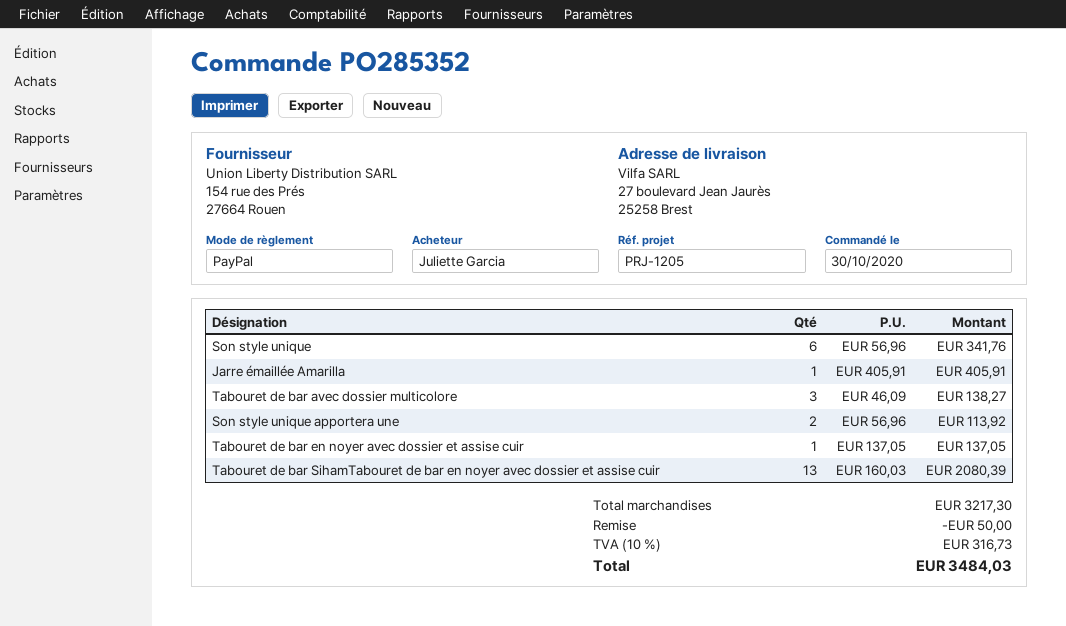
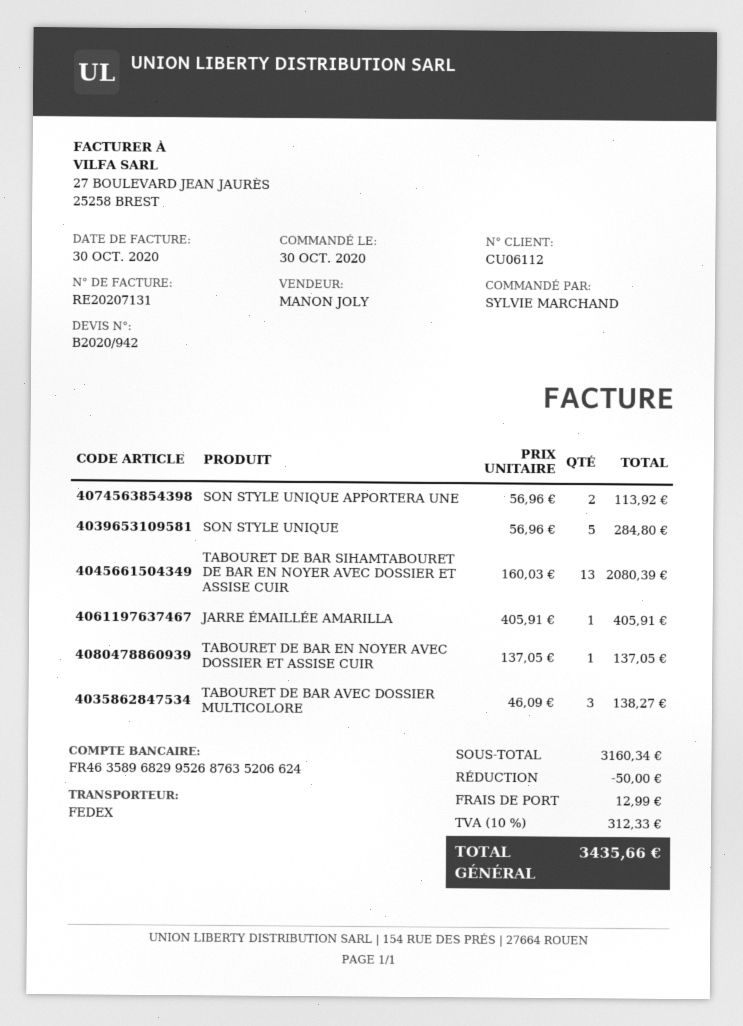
ordered by: Juliette Garcia -> SYLVIE MARCHAND
Son style unique: 6 x 56.96 = 341.76 -> 5 x 56.96 = 284.80
subtotal: 3217.30 -> 3160.34
shipping: none -> 12.99
tax: 10% = 316.73 -> 10% = 312.33
total: 3484.03 -> 3435.66

